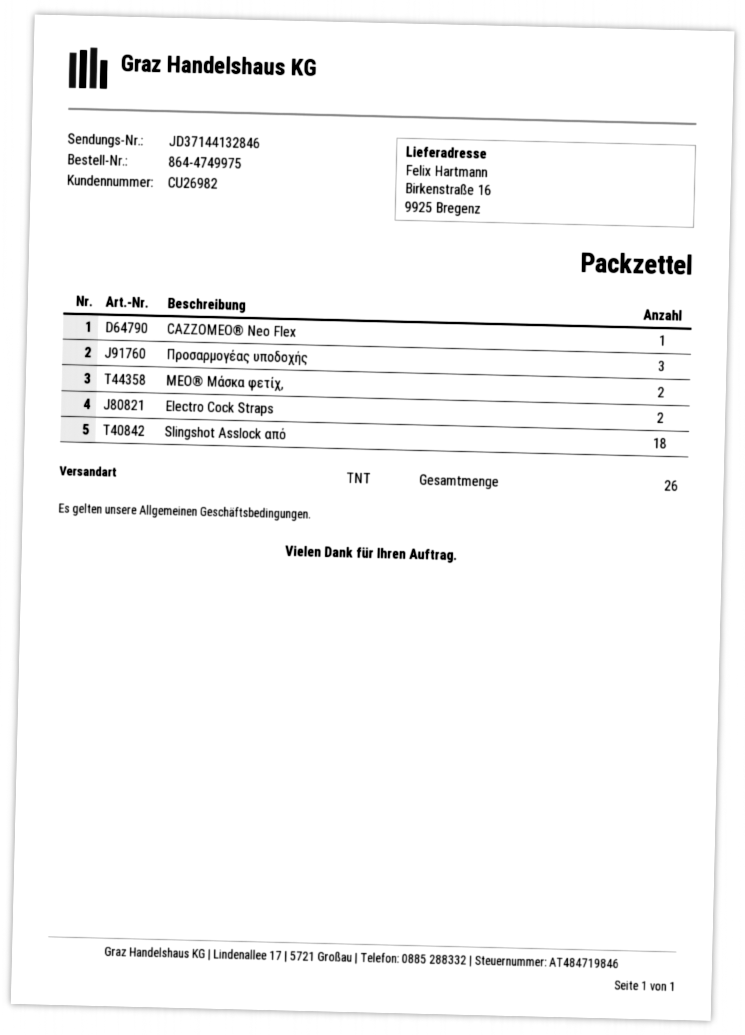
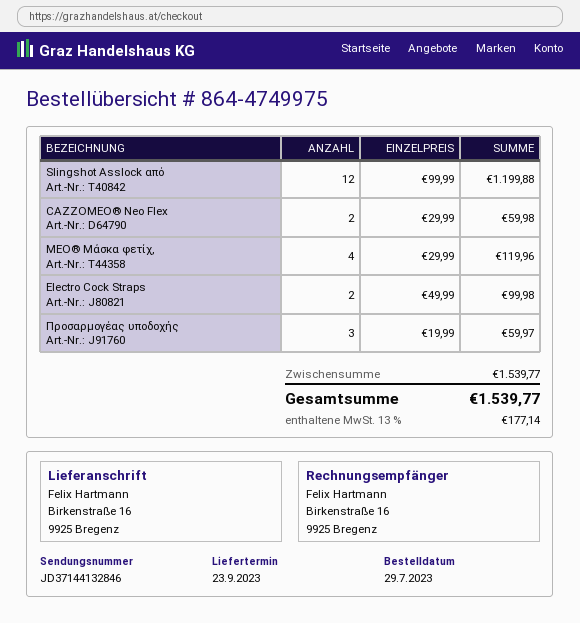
CAZZOMEO® Neo Flex: 1 -> 2
MEO® Μάσκα φετίχ,: 2 -> 4
Slingshot Asslock από: 18 -> 12

